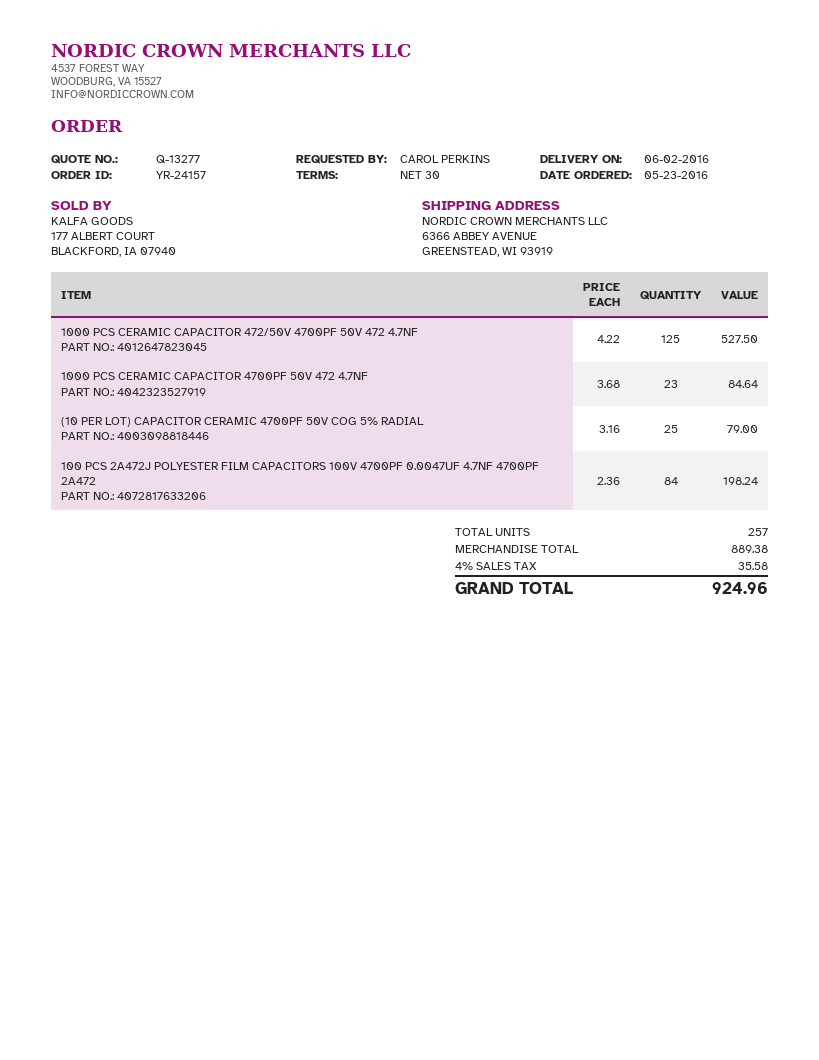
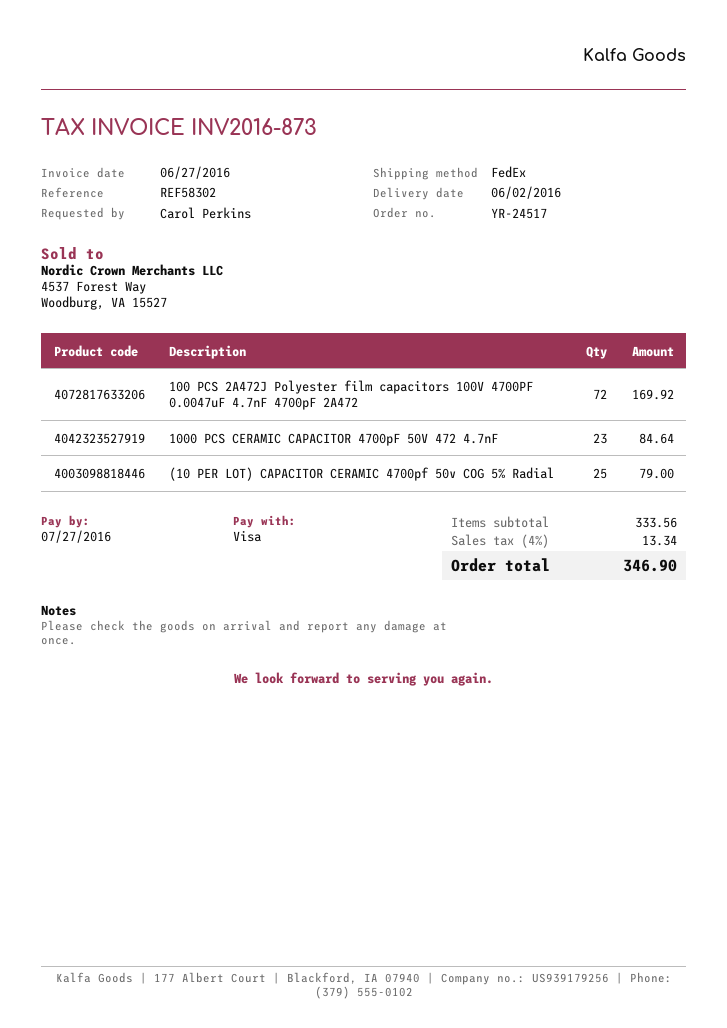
order number: YR-24157 -> YR-24517
1000 PCS CERAMIC CAPACITOR 472/50V 4700PF 50V 472 4.7NF: 125 for 527.50 -> none
100 PCS 2A472J POLYESTER FILM CAPACITORS 100V 4700PF 0.0047UF 4.7NF 4700PF 2A472: 84 for 198.24 -> 72 for 169.92
subtotal: 889.38 -> 333.56
tax: 4% = 35.58 -> 4% = 13.34
total: 924.96 -> 346.90

